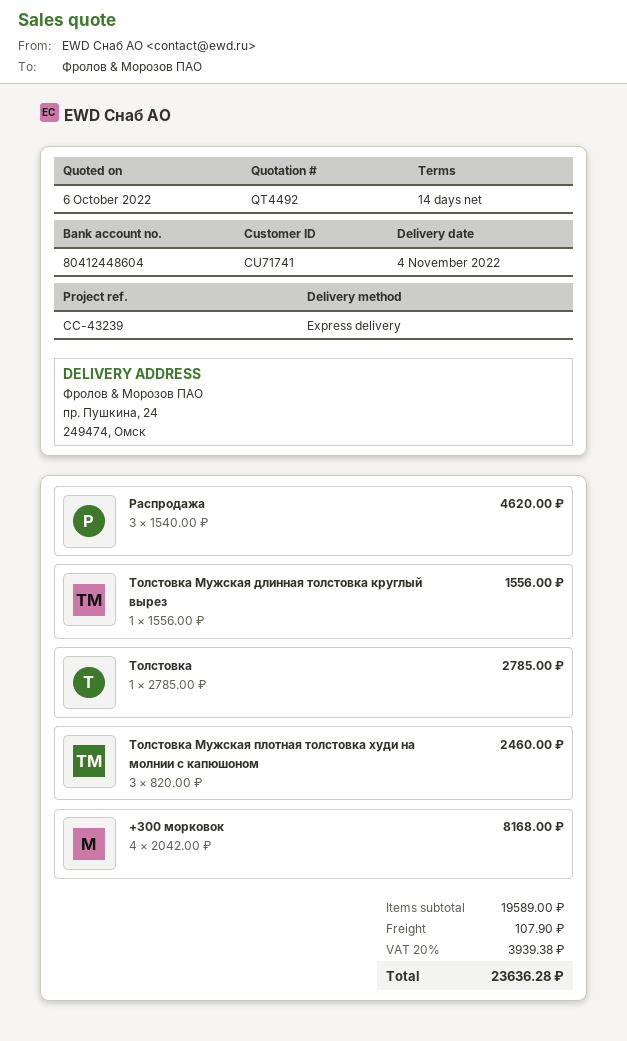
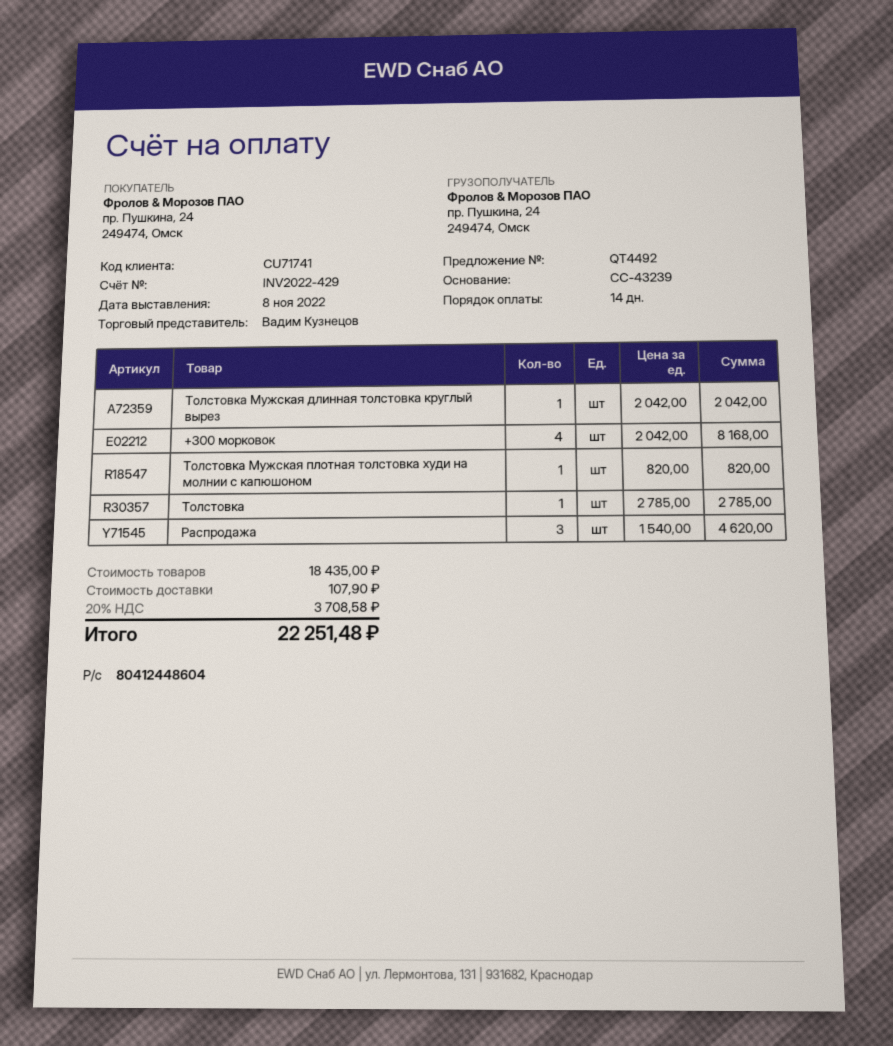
Толстовка Мужская длинная толстовка круглый вырез: 1 x 1556.00 = 1556.00 -> 1 x 2042.00 = 2042.00
Толстовка Мужская плотная толстовка худи на молнии с капюшоном: 3 x 820.00 = 2460.00 -> 1 x 820.00 = 820.00
subtotal: 19589.00 -> 18435.00
tax: 20% = 3939.38 -> 20% = 3708.58
total: 23636.28 -> 22251.48

